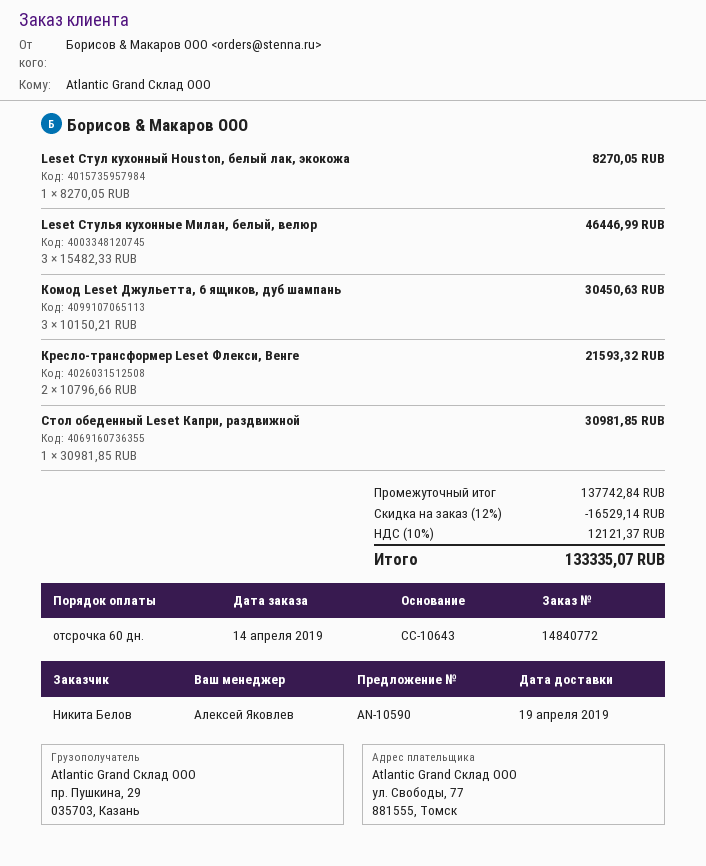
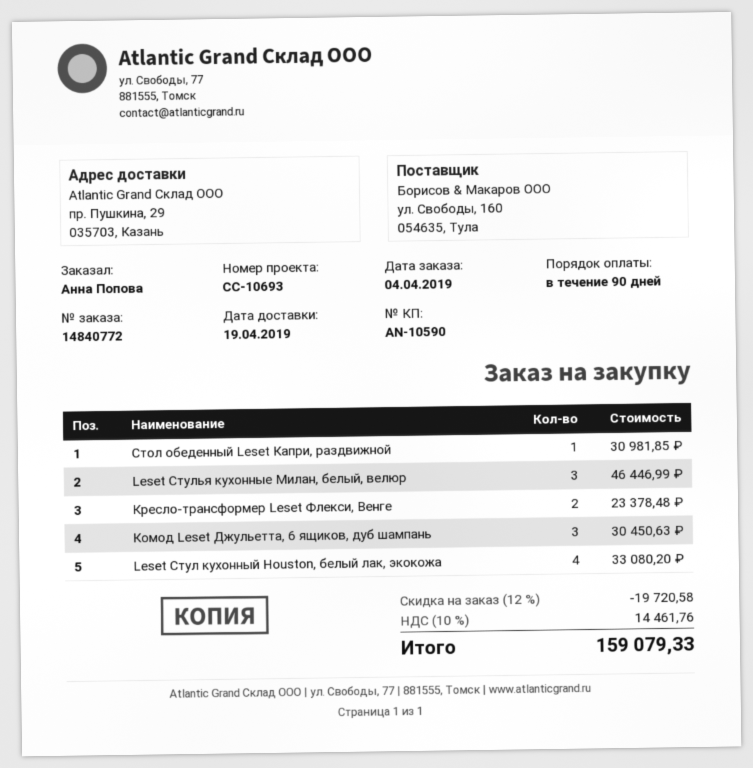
order date: 2019-04-14 -> 2019-04-04
payment terms: 60 days -> 90 days
reference: CC-10643 -> CC-10693
ordered by: Никита Белов -> Анна Попова
Leset Стул кухонный Houston, белый лак, экокожа: 1 for 8270.05 -> 4 for 33080.20
Кресло-трансформер Leset Флекси, Венге: 2 for 21593.32 -> 2 for 23378.48
discount: 12% = 16529.14 -> 12% = 19720.58
tax: 10% = 12121.37 -> 10% = 14461.76
total: 133335.07 -> 159079.33

